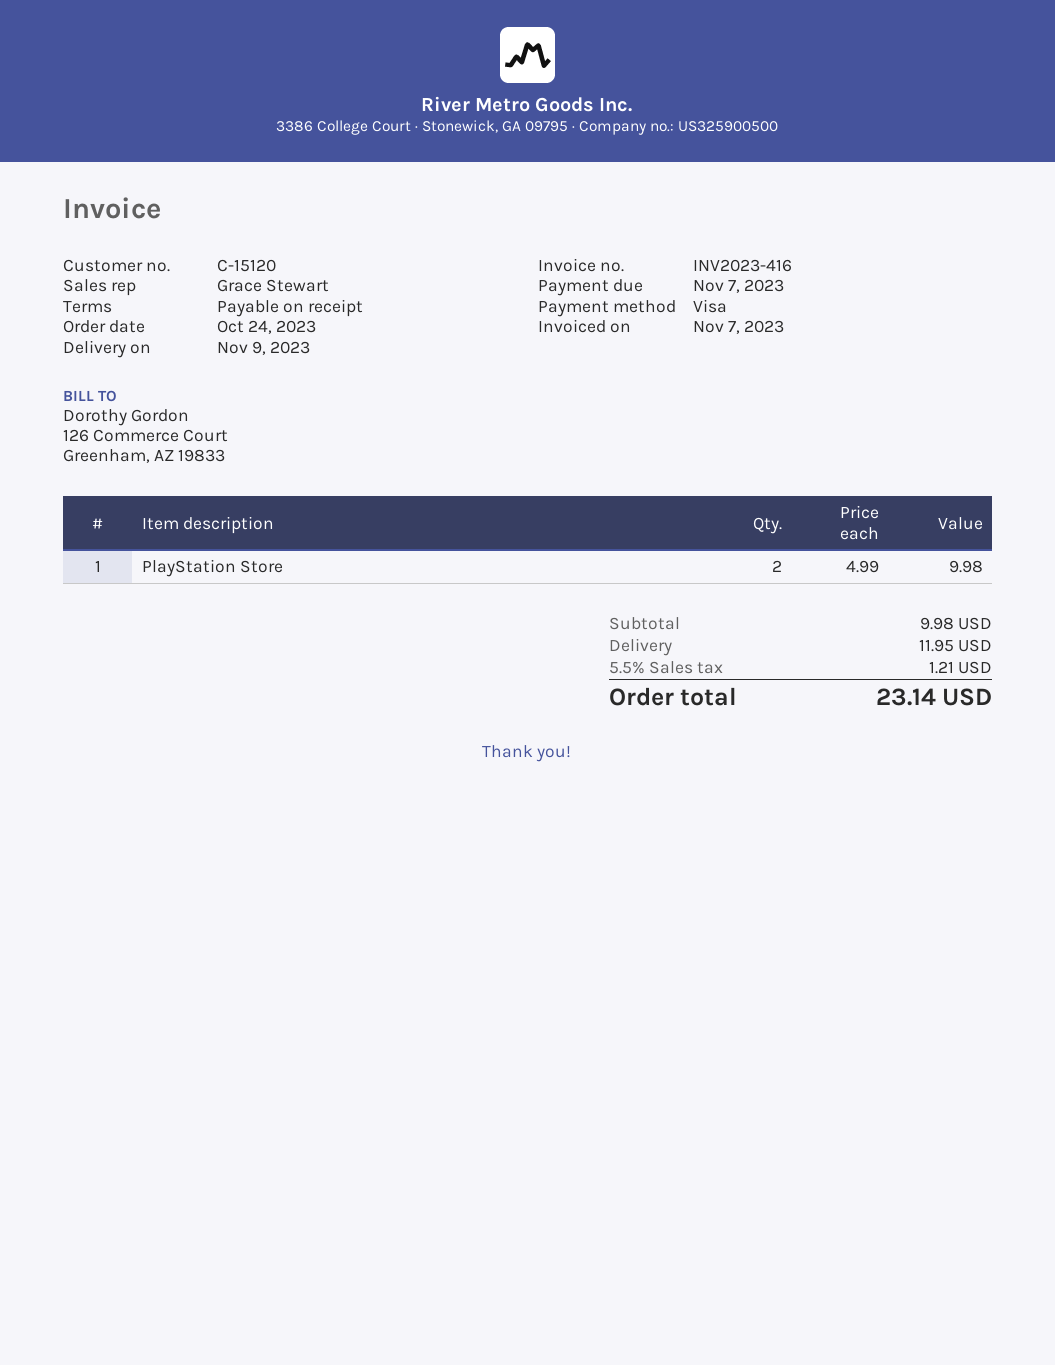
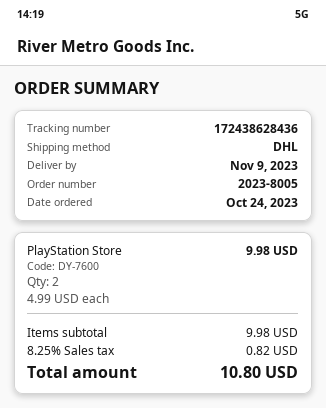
shipping: 11.95 -> none
tax: 5.5% = 1.21 -> 8.25% = 0.82
total: 23.14 -> 10.80

